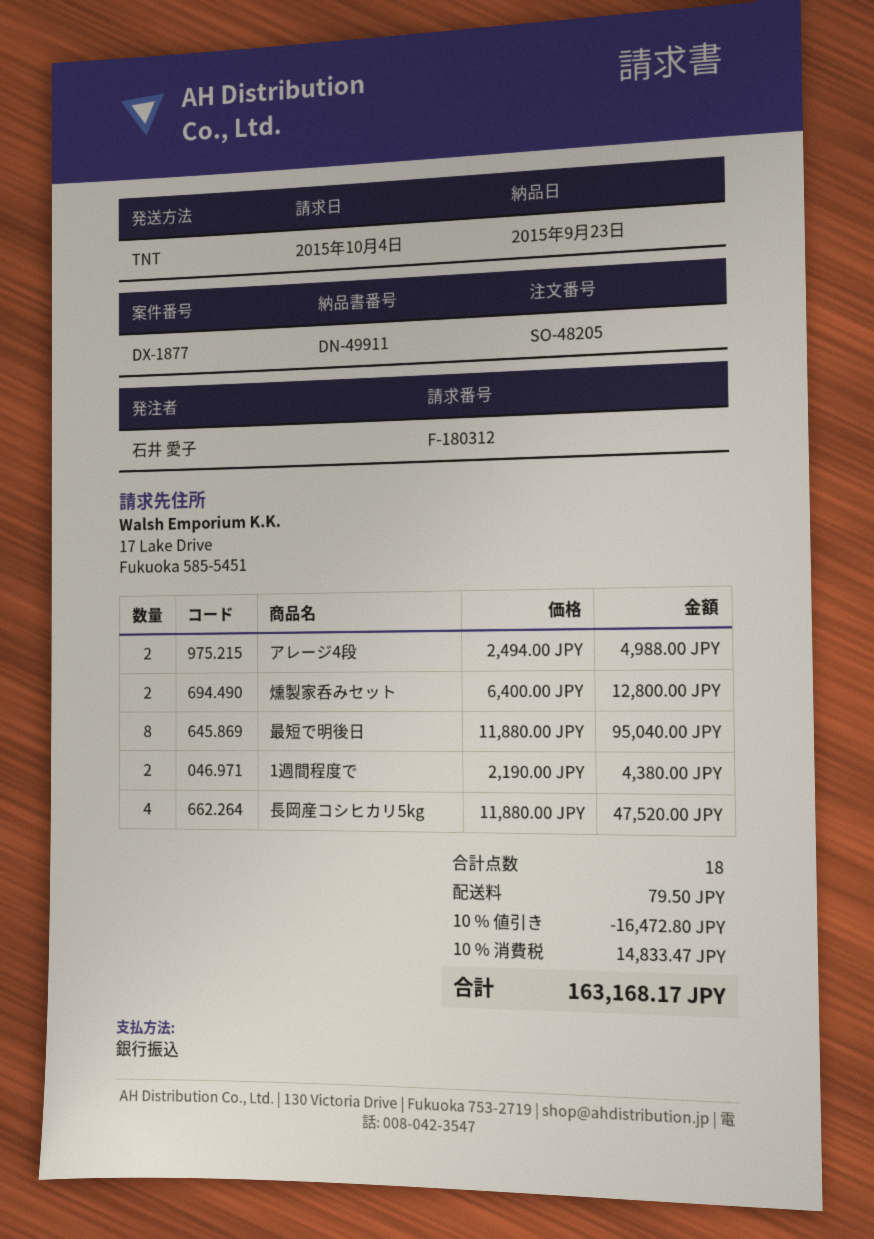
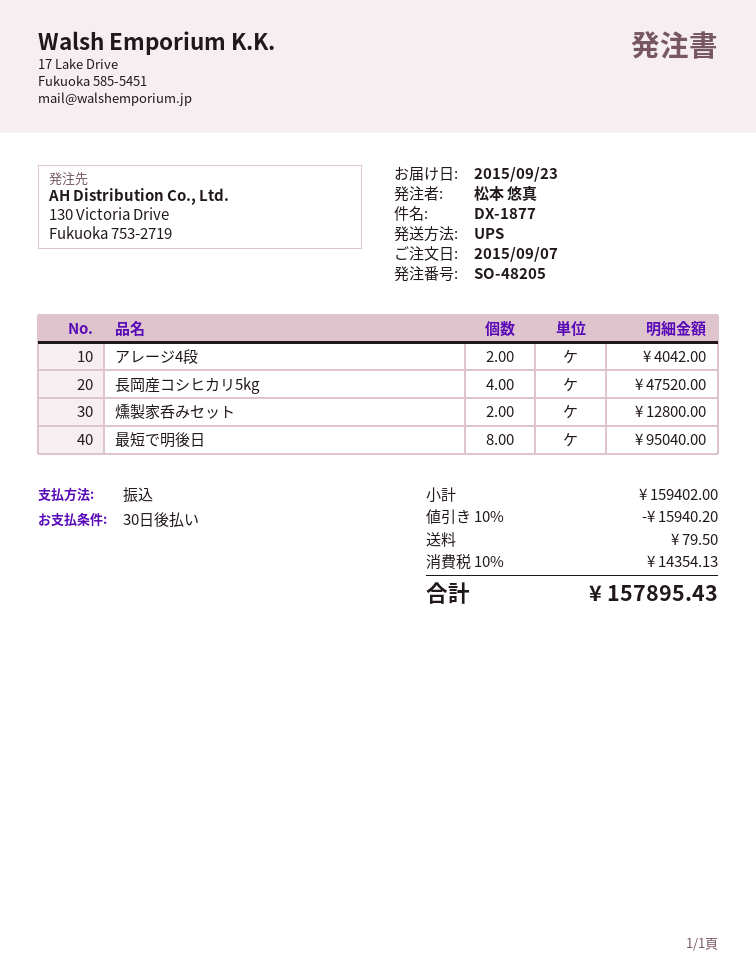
ordered by: 石井 愛子 -> 松本 悠真
shipping method: TNT -> UPS
アレージ4段: 2 for 4988.00 -> 2 for 4042.00
1週間程度で: 2 for 4380.00 -> none
discount: 10% = 16472.80 -> 10% = 15940.20
tax: 10% = 14833.47 -> 10% = 14354.13
total: 163168.17 -> 157895.43

